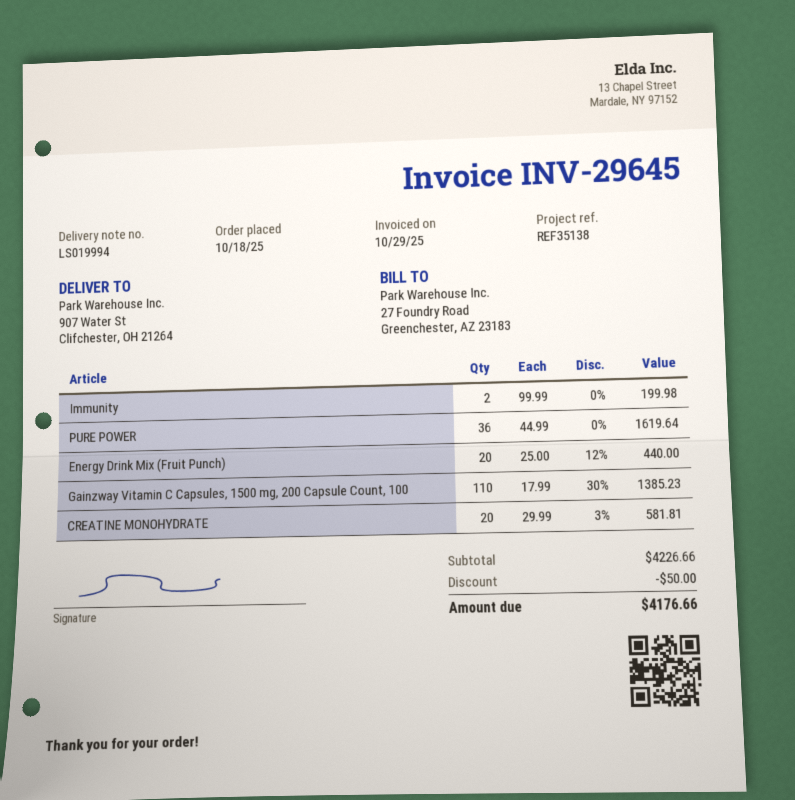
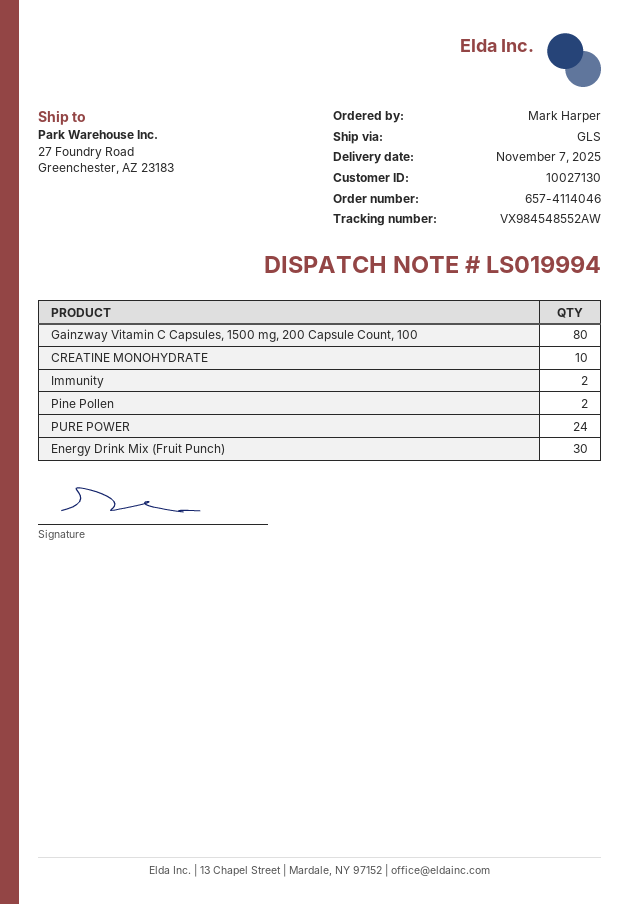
ship to: 907 Water St, Clifchester, OH 21264 -> 27 Foundry Road, Greenchester, AZ 23183
PURE POWER: 36 -> 24
Energy Drink Mix (Fruit Punch): 20 -> 30
Gainzway Vitamin C Capsules, 1500 mg, 200 Capsule Count, 100: 110 -> 80
CREATINE MONOHYDRATE: 20 -> 10
Pine Pollen: none -> 2

